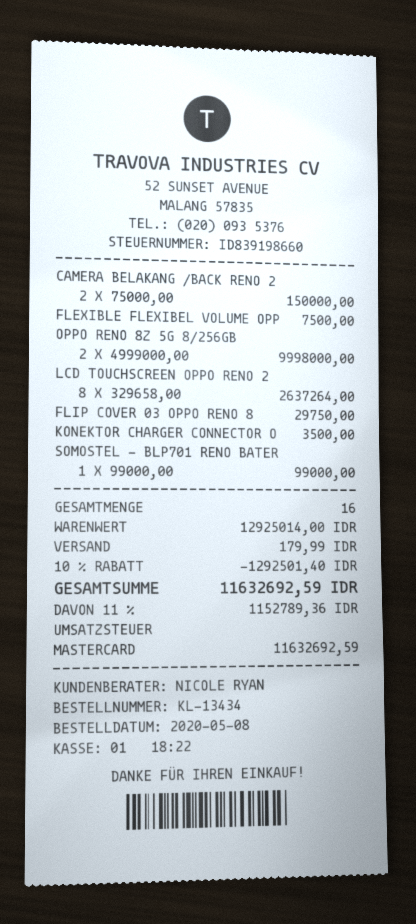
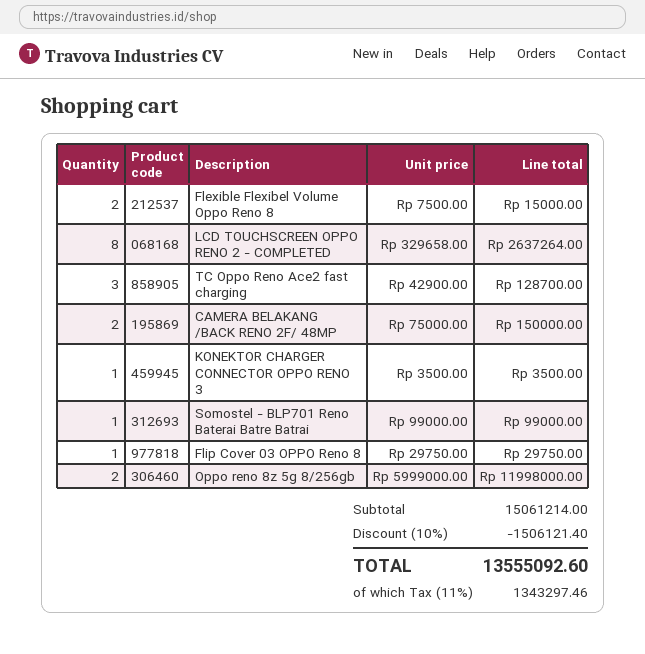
FLEXIBLE FLEXIBEL VOLUME OPP: 1 x 7500.00 = 7500.00 -> 2 x 7500.00 = 15000.00
OPPO RENO 8Z 5G 8/256GB: 2 x 4999000.00 = 9998000.00 -> 2 x 5999000.00 = 11998000.00
TC Oppo Reno Ace2 fast charging: none -> 3 x 42900.00 = 128700.00
subtotal: 12925014.00 -> 15061214.00
discount: 10% = 1292501.40 -> 10% = 1506121.40
shipping: 179.99 -> none
tax: 11% = 1152789.36 -> 11% = 1343297.46
total: 11632692.59 -> 13555092.60

